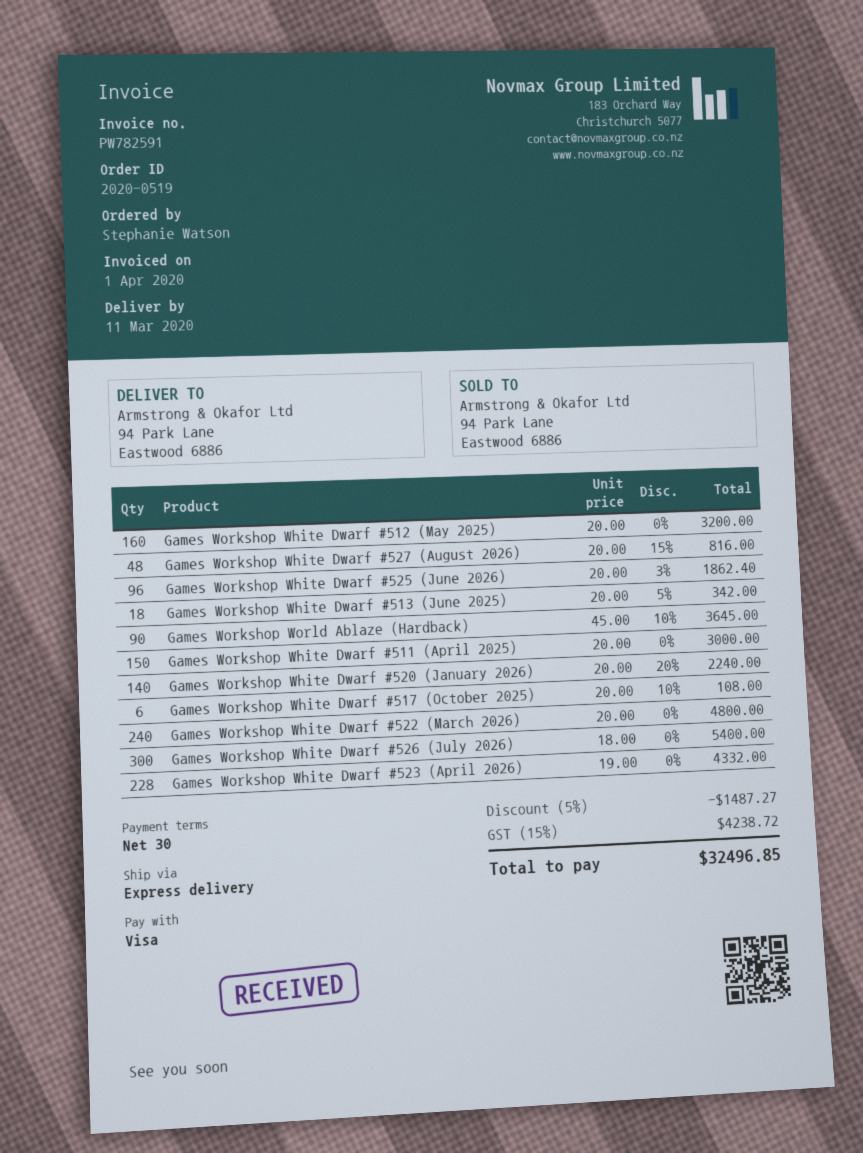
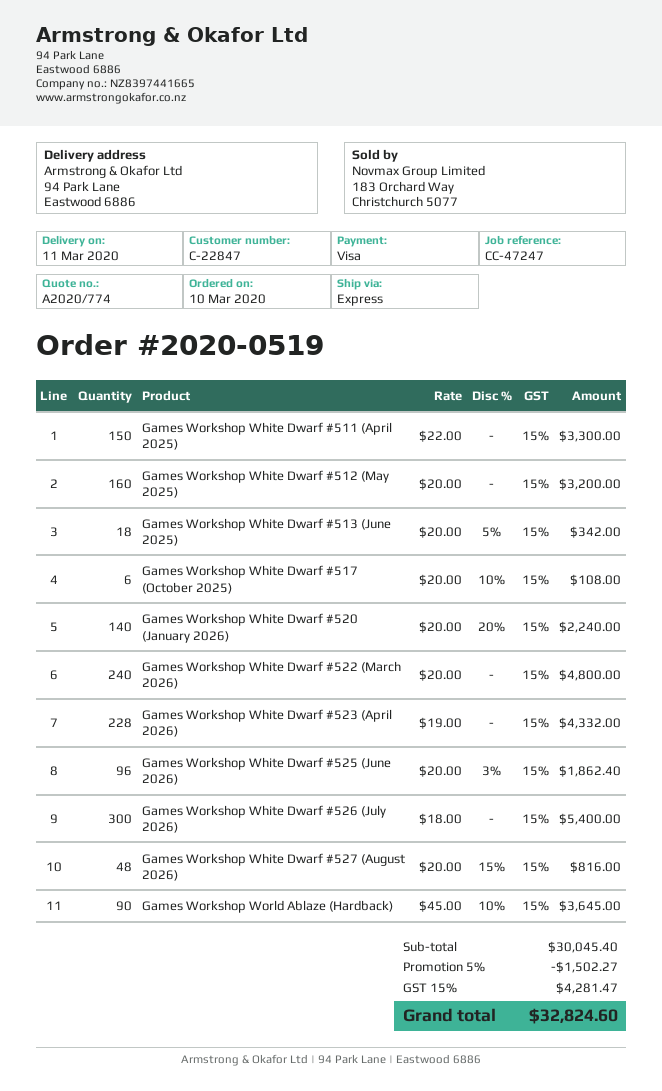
Games Workshop White Dwarf #511 (April 2025): 150 x 20.00 = 3000.00 -> 150 x 22.00 = 3300.00
discount: 5% = 1487.27 -> 5% = 1502.27
tax: 15% = 4238.72 -> 15% = 4281.47
total: 32496.85 -> 32824.60

